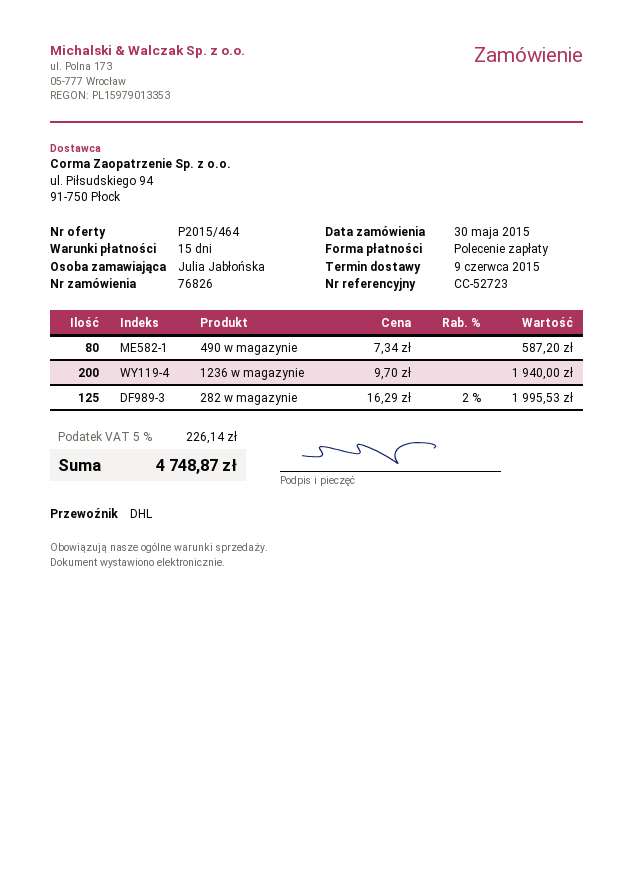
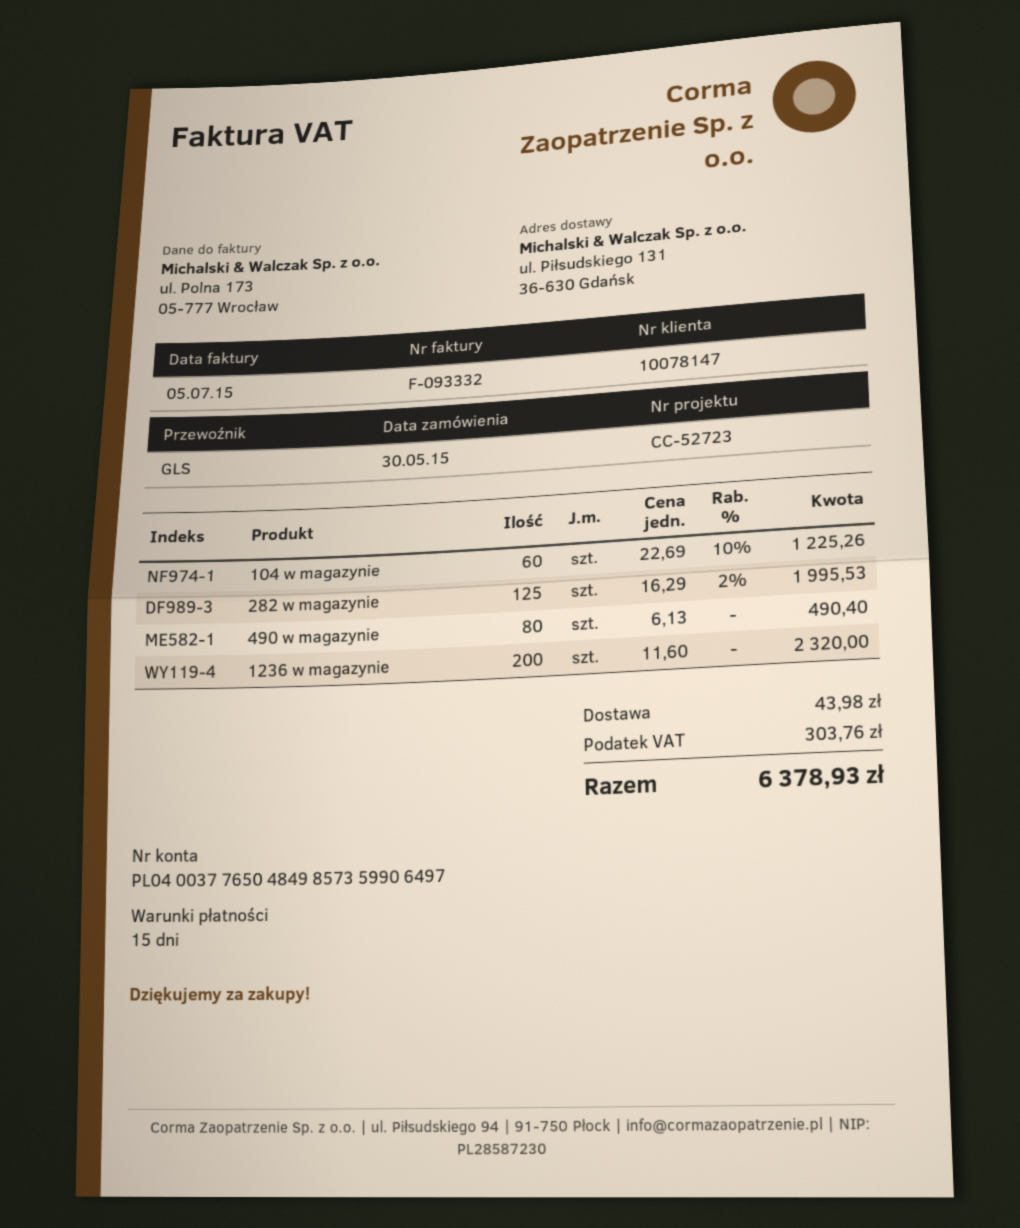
shipping method: DHL -> GLS
490 w magazynie: 80 x 7.34 = 587.20 -> 80 x 6.13 = 490.40
1236 w magazynie: 200 x 9.70 = 1940.00 -> 200 x 11.60 = 2320.00
104 w magazynie: none -> 60 x 22.69 - 10% = 1225.26
shipping: none -> 43.98
tax: 226.14 -> 303.76
total: 4748.87 -> 6378.93

